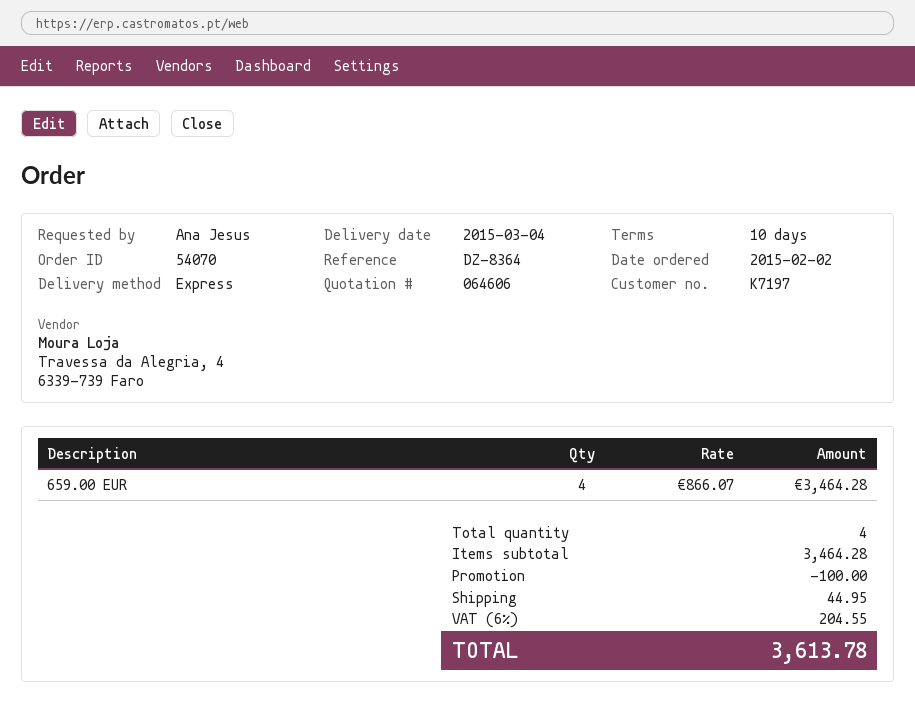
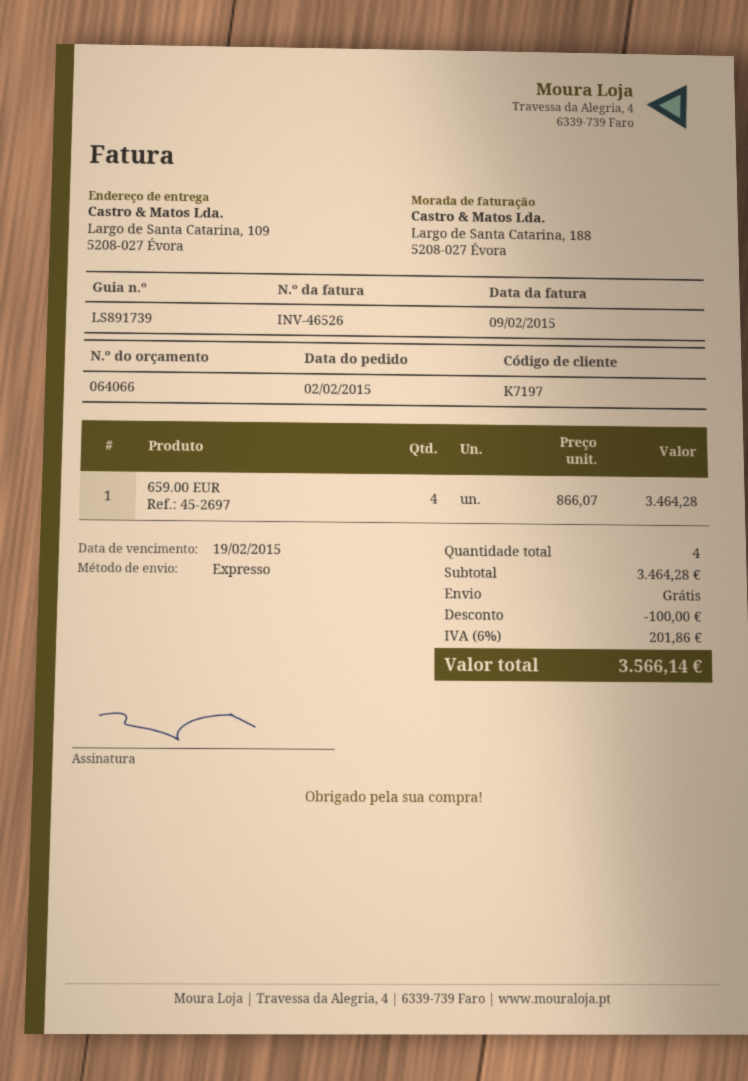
quote number: 064606 -> 064066
shipping: 44.95 -> 0.00
tax: 6% = 204.55 -> 6% = 201.86
total: 3613.78 -> 3566.14

